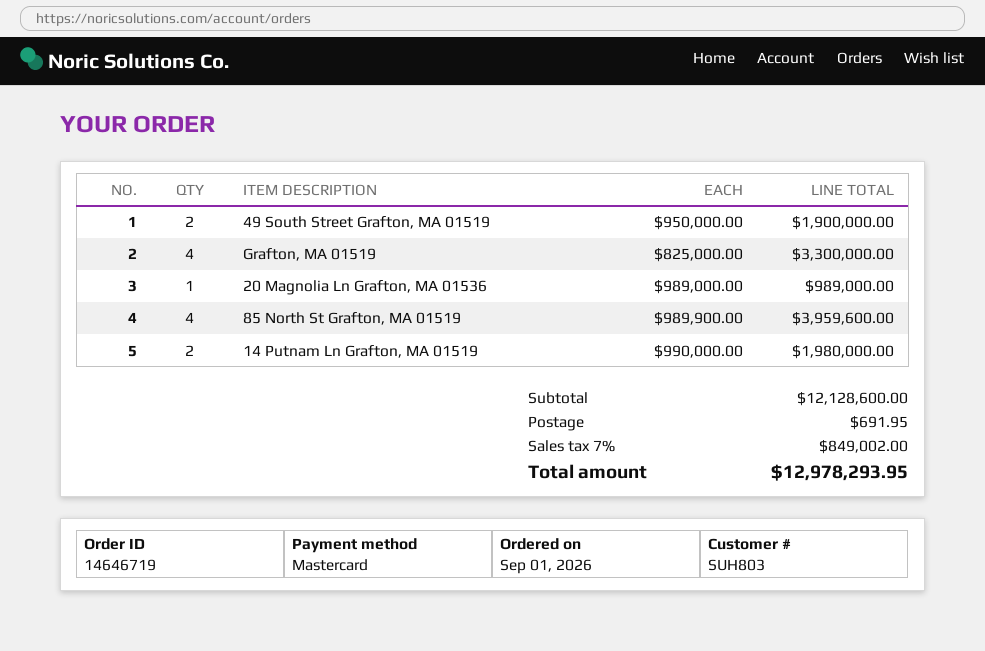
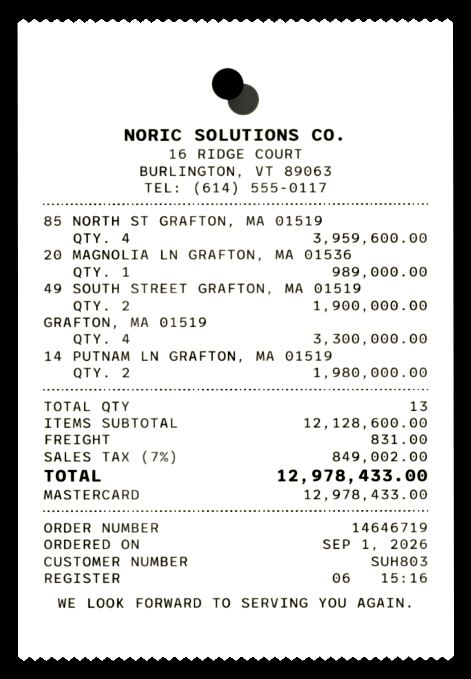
shipping: 691.95 -> 831.00
total: 12978293.95 -> 12978433.00

